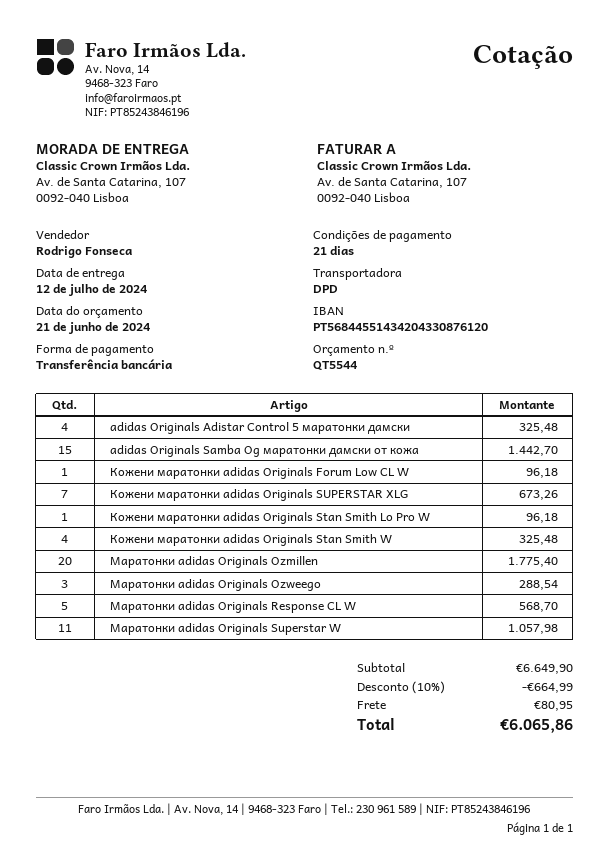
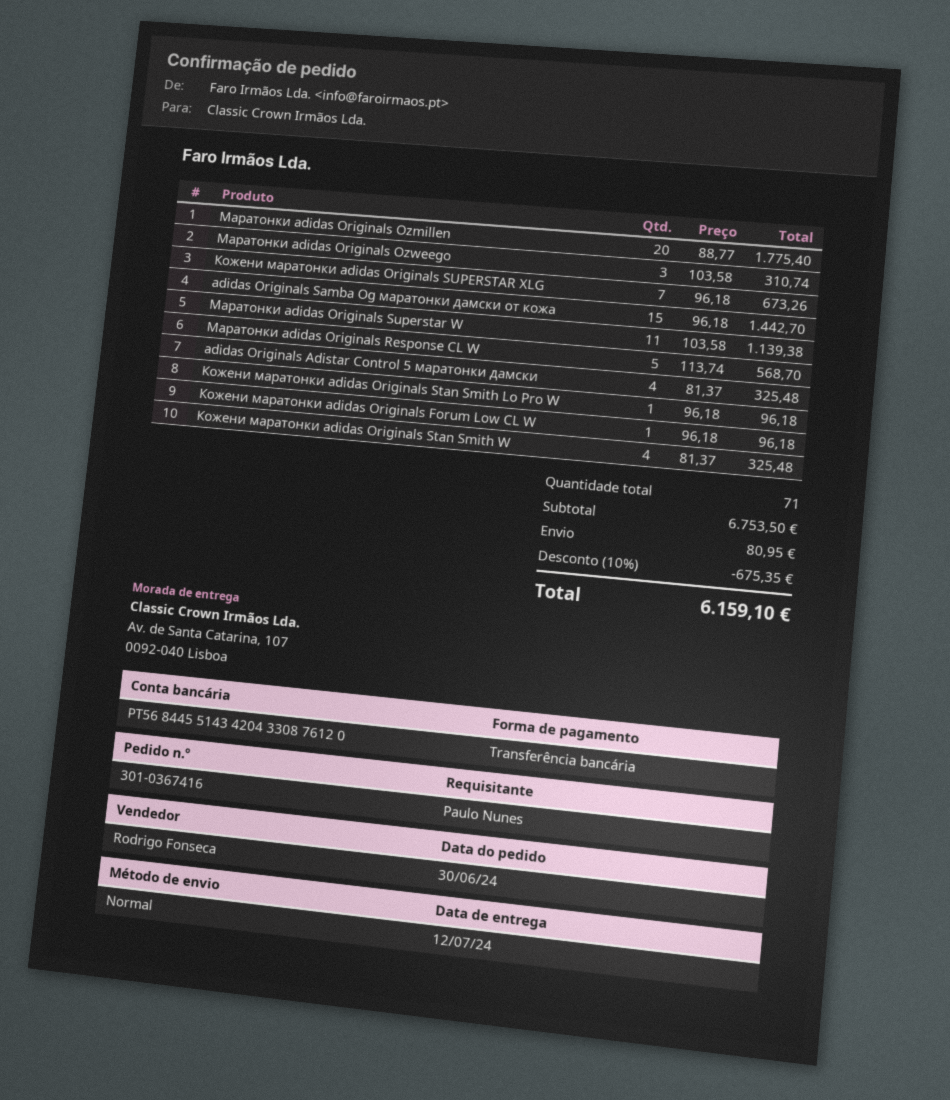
shipping method: DPD -> standard
Маратонки adidas Originals Ozweego: 3 for 288.54 -> 3 for 310.74
Маратонки adidas Originals Superstar W: 11 for 1057.98 -> 11 for 1139.38
subtotal: 6649.90 -> 6753.50
discount: 10% = 664.99 -> 10% = 675.35
total: 6065.86 -> 6159.10

